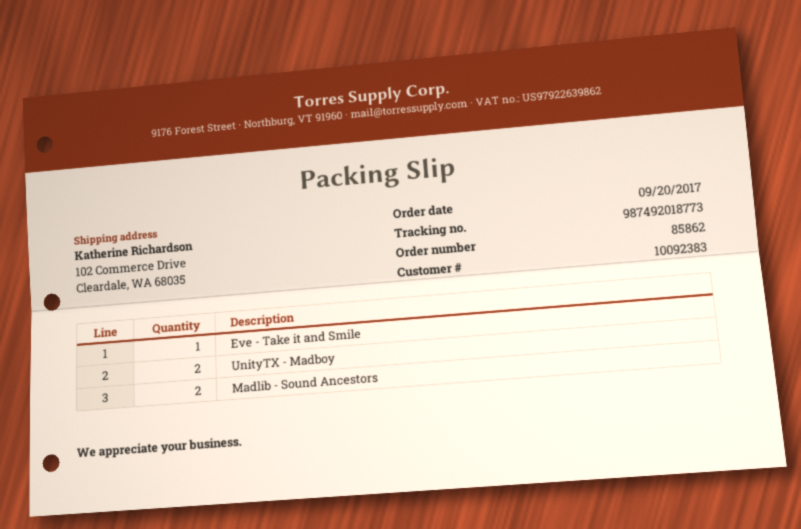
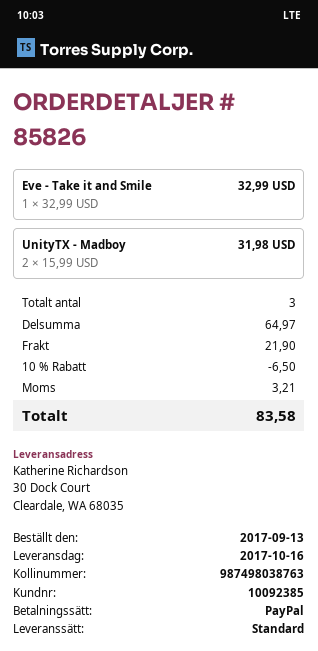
order number: 85862 -> 85826
order date: 2017-09-20 -> 2017-09-13
customer number: 10092383 -> 10092385
tracking number: 987492018773 -> 987498038763
ship to: 102 Commerce Drive, Cleardale, WA 68035 -> 30 Dock Court, Cleardale, WA 68035
Madlib - Sound Ancestors: 2 -> none

